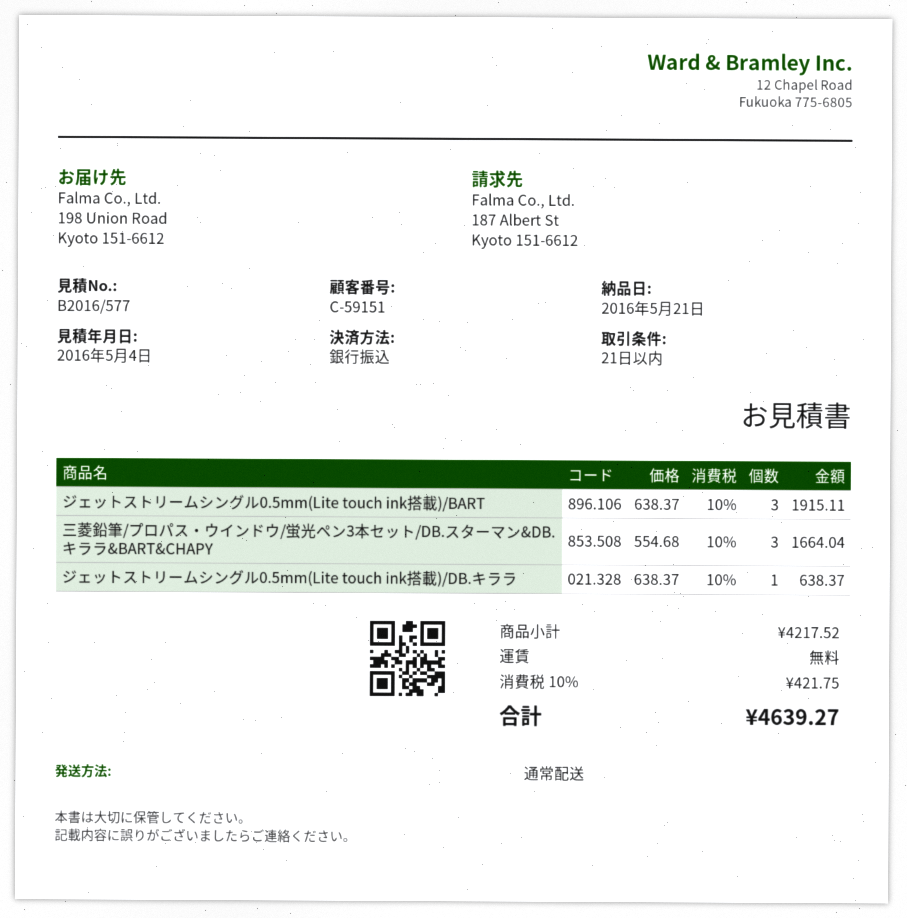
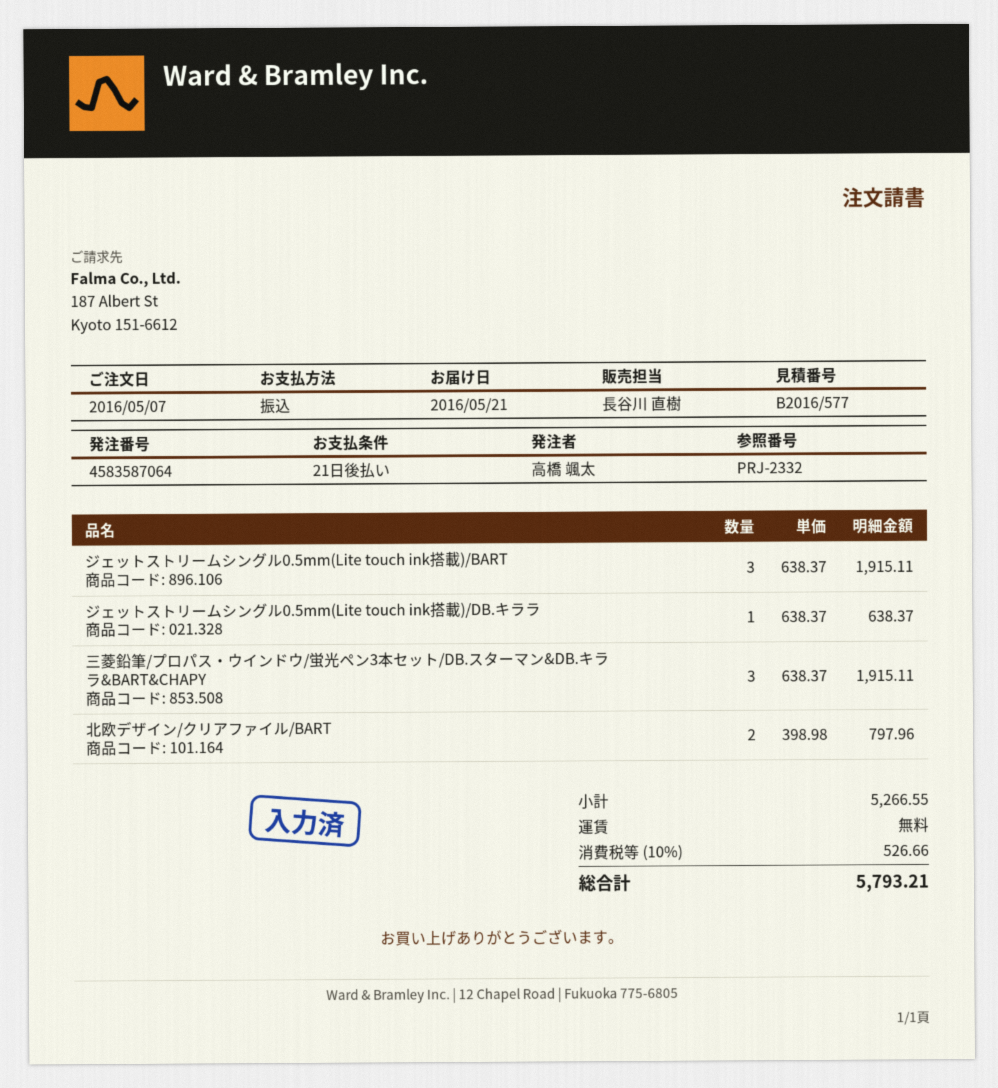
三菱鉛筆/プロパス・ウインドウ/蛍光ペン3本セット/DB.スターマン&DB.キララ&BART&CHAPY: 3 x 554.68 = 1664.04 -> 3 x 638.37 = 1915.11
北欧デザイン/クリアファイル/BART: none -> 2 x 398.98 = 797.96
subtotal: 4217.52 -> 5266.55
tax: 10% = 421.75 -> 10% = 526.66
total: 4639.27 -> 5793.21

